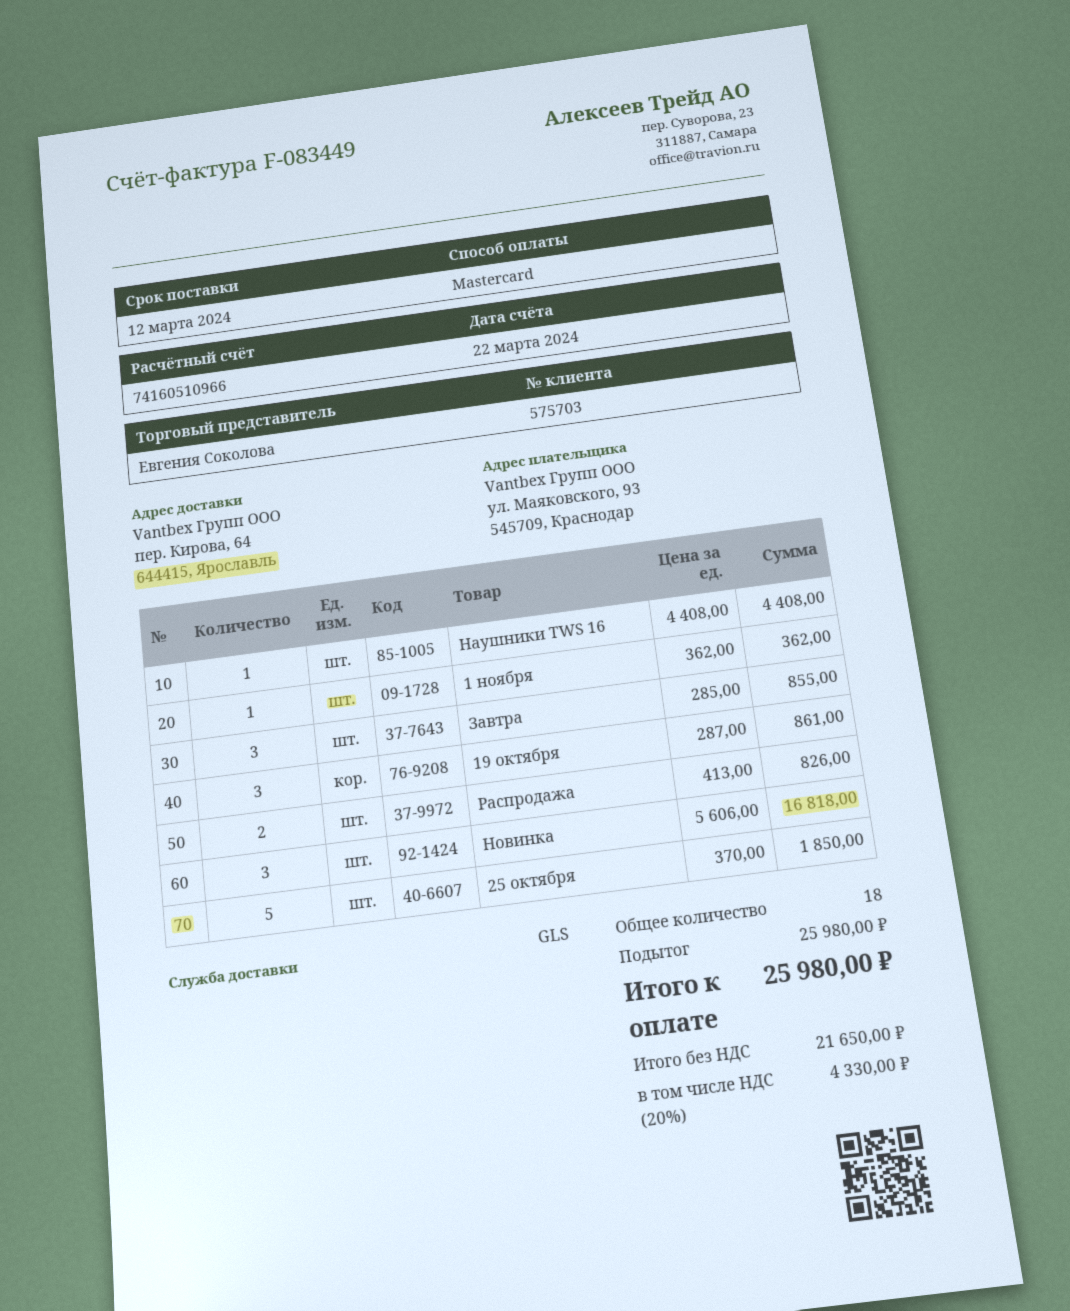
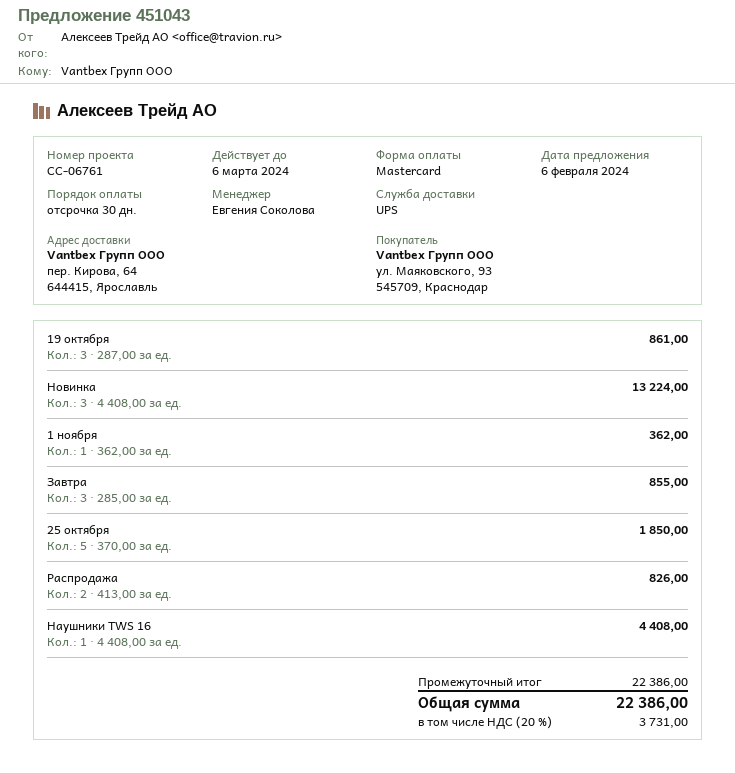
shipping method: GLS -> UPS
Новинка: 3 x 5606.00 = 16818.00 -> 3 x 4408.00 = 13224.00
subtotal: 25980.00 -> 22386.00
tax: 20% = 4330.00 -> 20% = 3731.00
total: 25980.00 -> 22386.00

